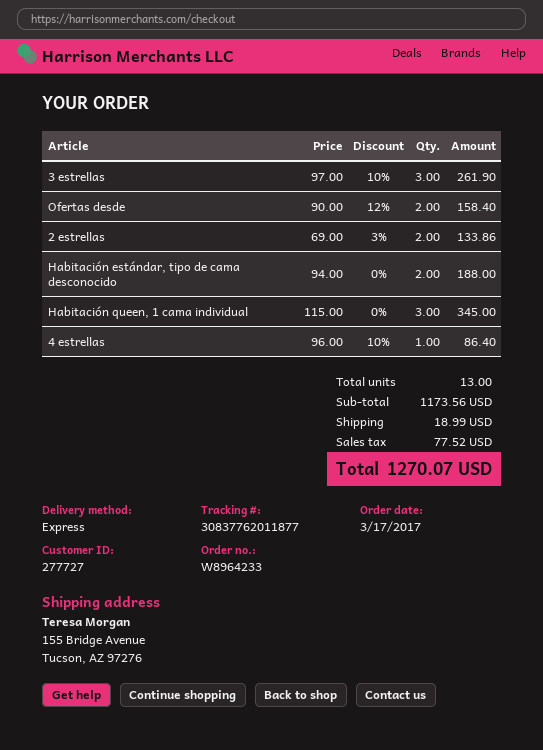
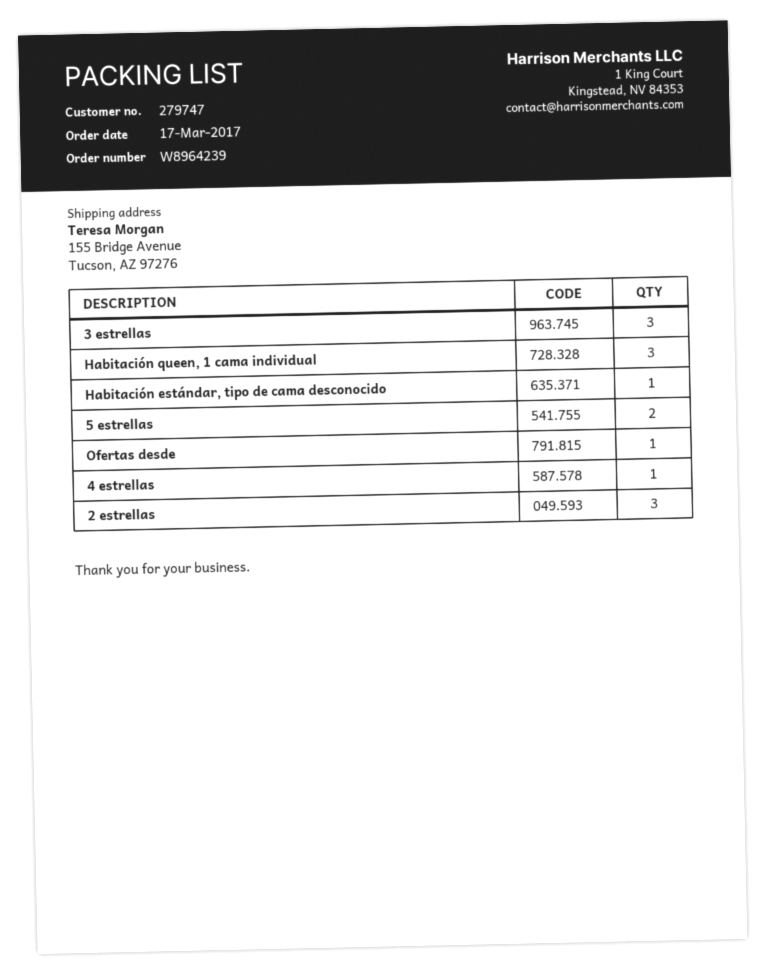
order number: W8964233 -> W8964239
customer number: 277727 -> 279747
Ofertas desde: 2 -> 1
2 estrellas: 2 -> 3
Habitación estándar, tipo de cama desconocido: 2 -> 1
5 estrellas: none -> 2

